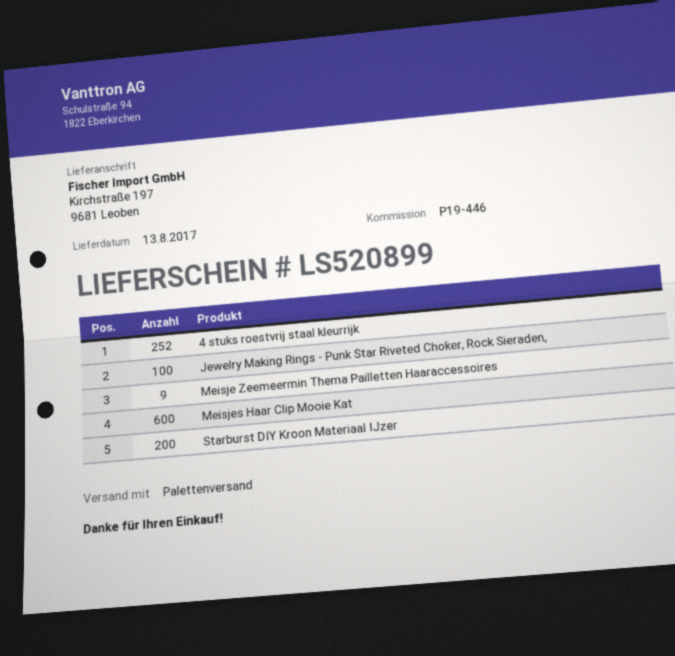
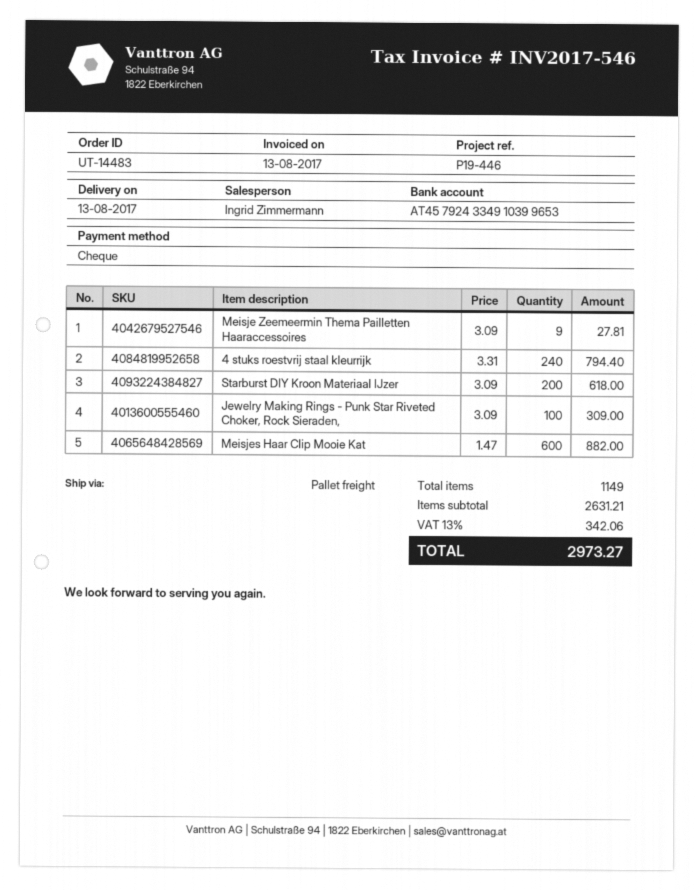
4 stuks roestvrij staal kleurrijk: 252 -> 240

